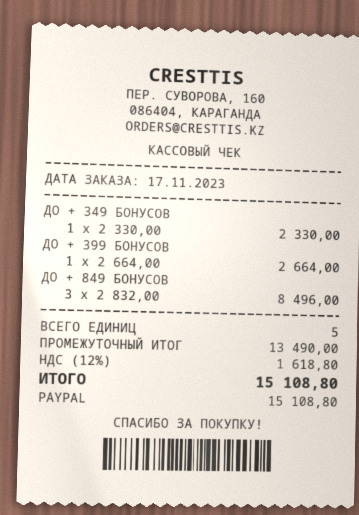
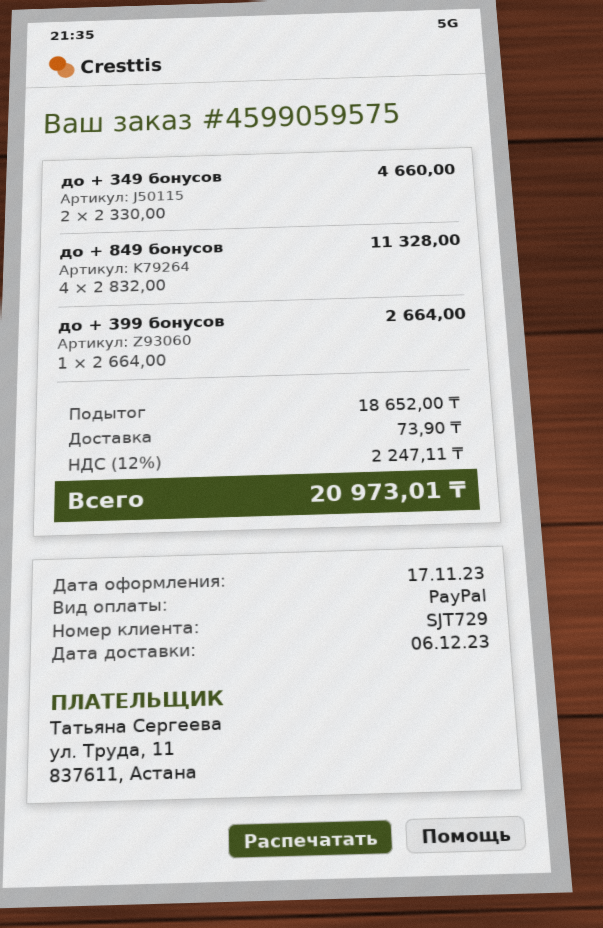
ДО + 349 БОНУСОВ: 1 x 2330.00 = 2330.00 -> 2 x 2330.00 = 4660.00
ДО + 849 БОНУСОВ: 3 x 2832.00 = 8496.00 -> 4 x 2832.00 = 11328.00
subtotal: 13490.00 -> 18652.00
shipping: none -> 73.90
tax: 12% = 1618.80 -> 12% = 2247.11
total: 15108.80 -> 20973.01

